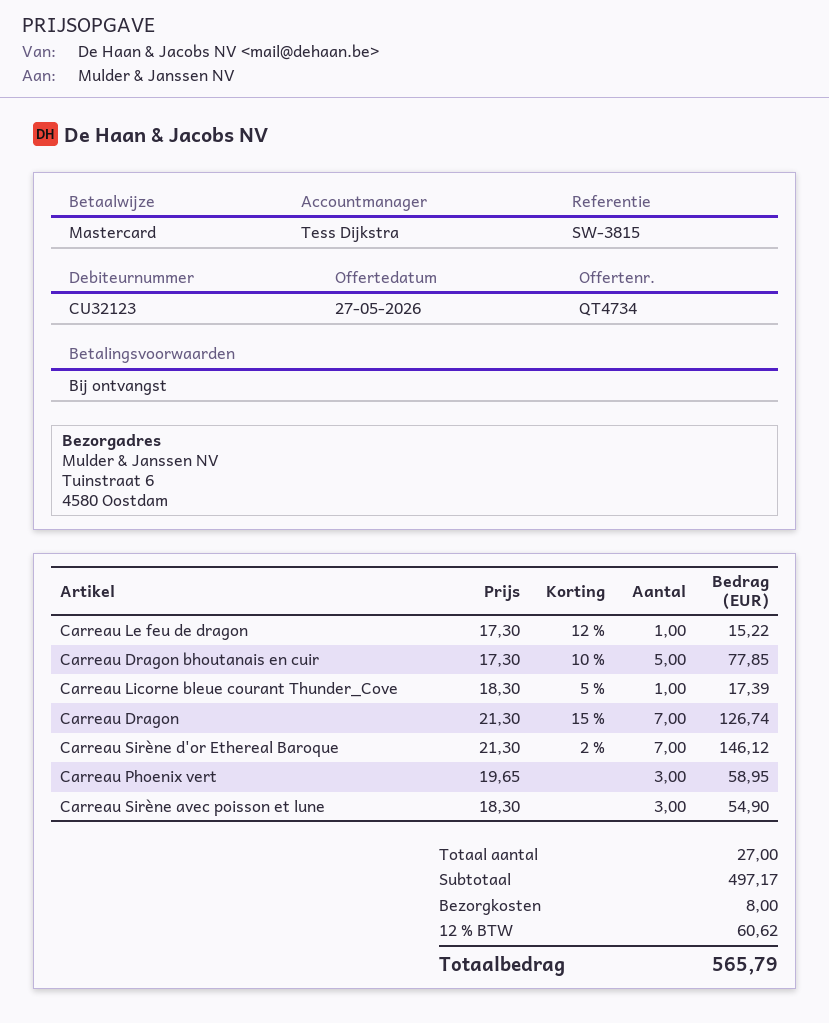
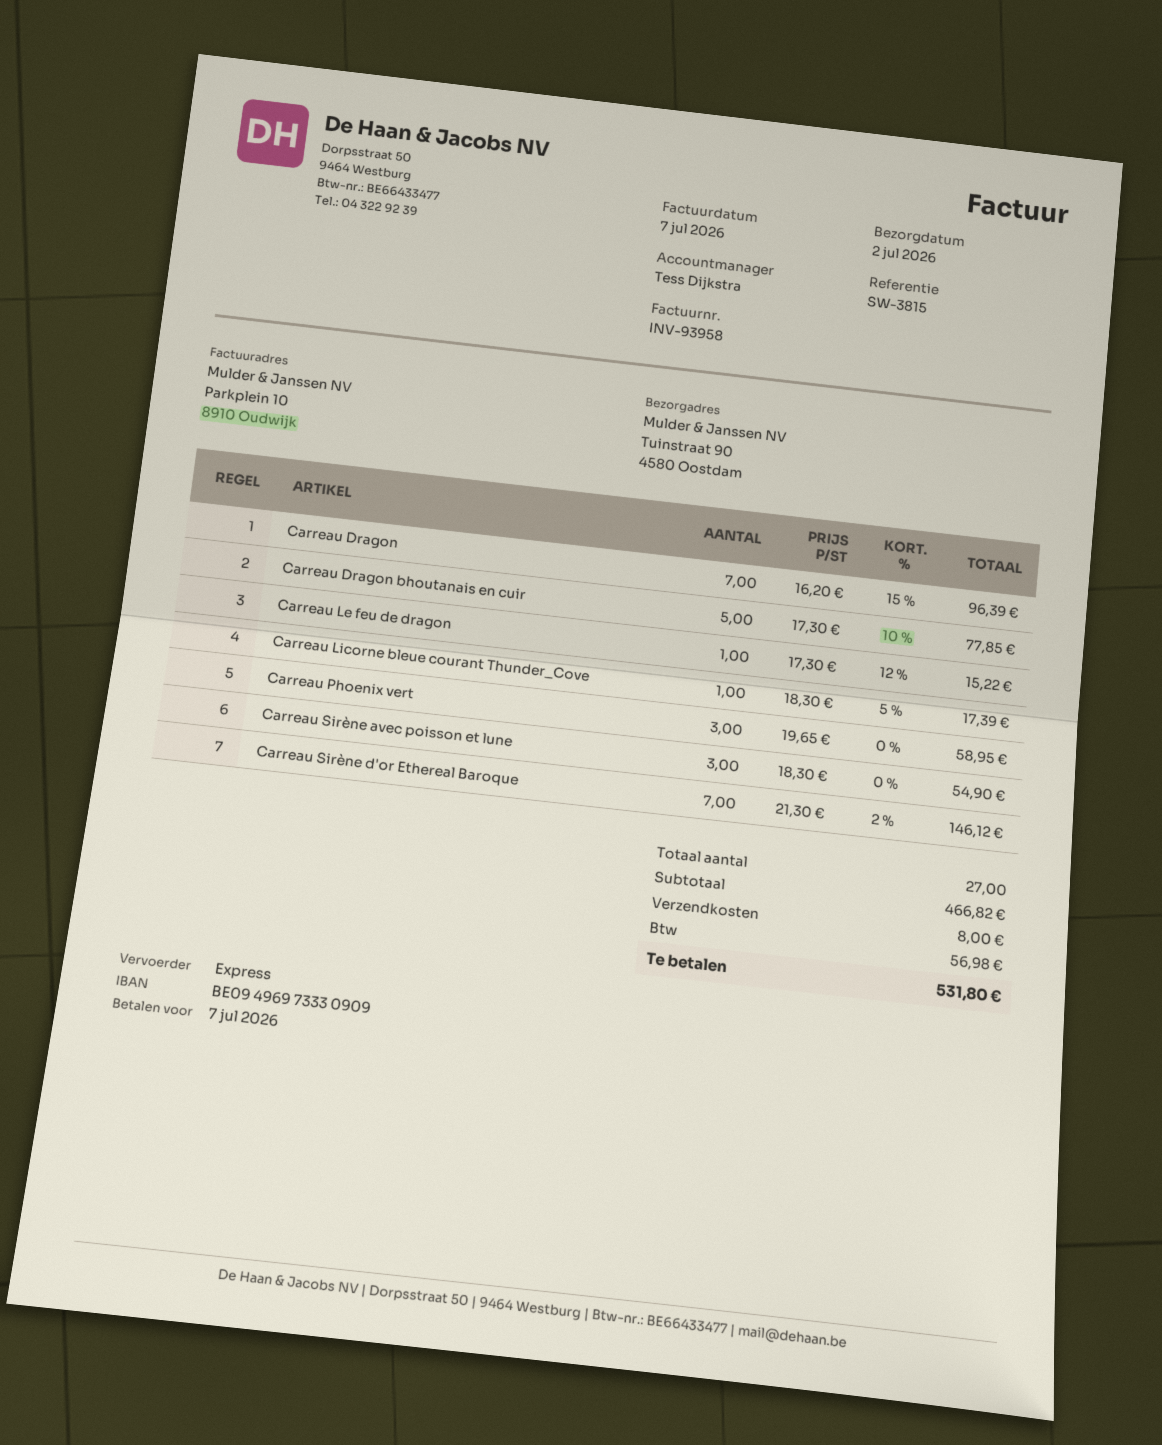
ship to: Tuinstraat 6, 4580 Oostdam -> Tuinstraat 90, 4580 Oostdam
Carreau Dragon: 7 x 21.30 - 15% = 126.74 -> 7 x 16.20 - 15% = 96.39
subtotal: 497.17 -> 466.82
tax: 60.62 -> 56.98
total: 565.79 -> 531.80

